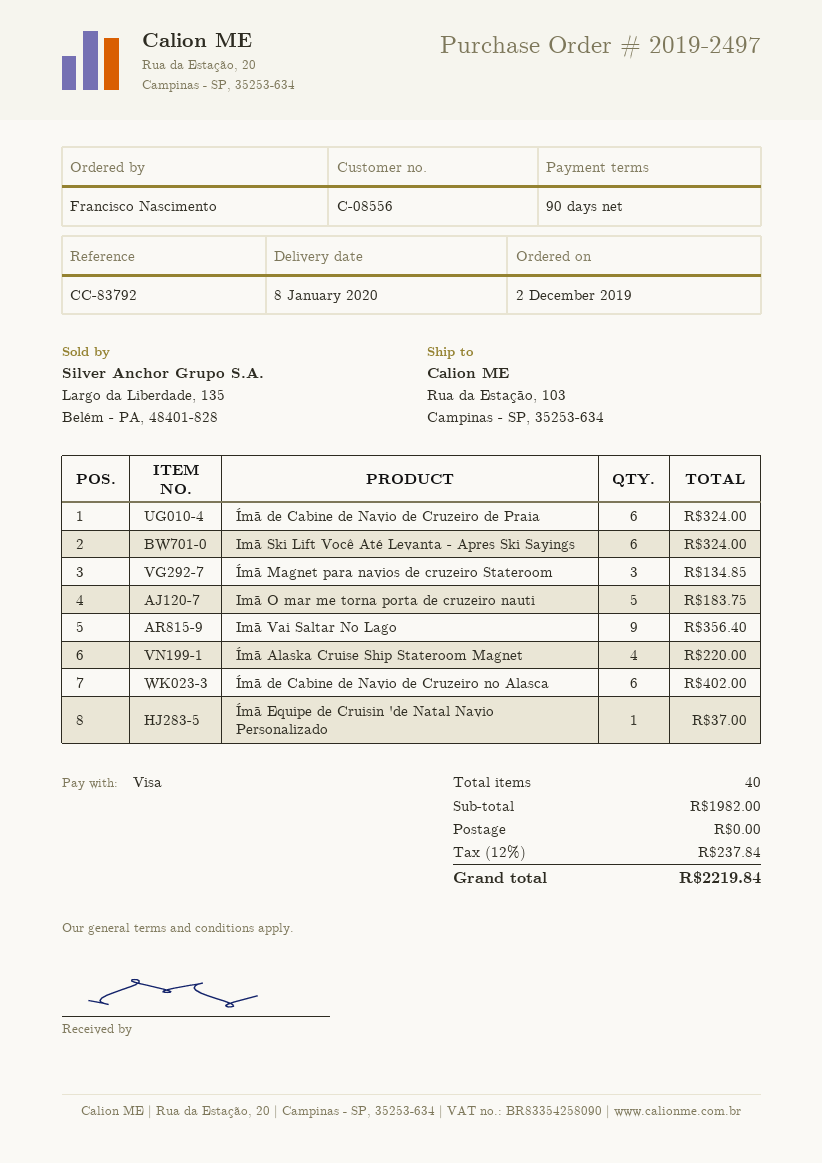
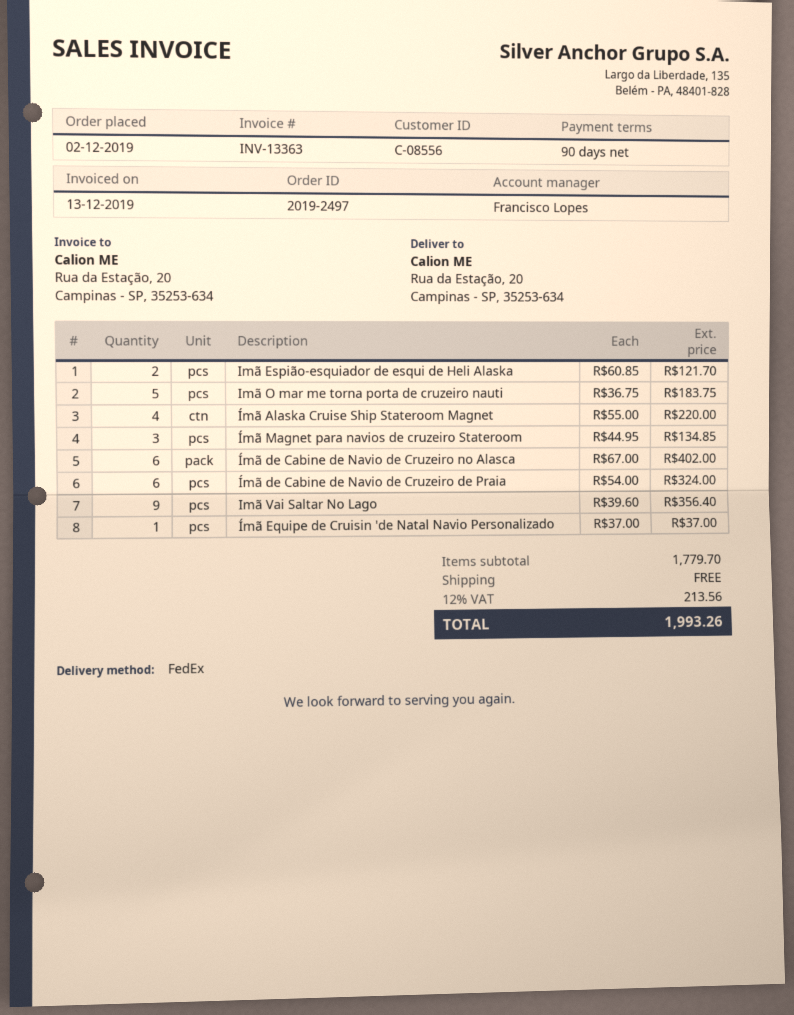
ship to: Rua da Estação, 103, Campinas - SP, 35253-634 -> Rua da Estação, 20, Campinas - SP, 35253-634
Imã Ski Lift Você Até Levanta - Apres Ski Sayings: 6 for 324.00 -> none
Imã Espião-esquiador de esqui de Heli Alaska: none -> 2 for 121.70
subtotal: 1982.00 -> 1779.70
tax: 12% = 237.84 -> 12% = 213.56
total: 2219.84 -> 1993.26

